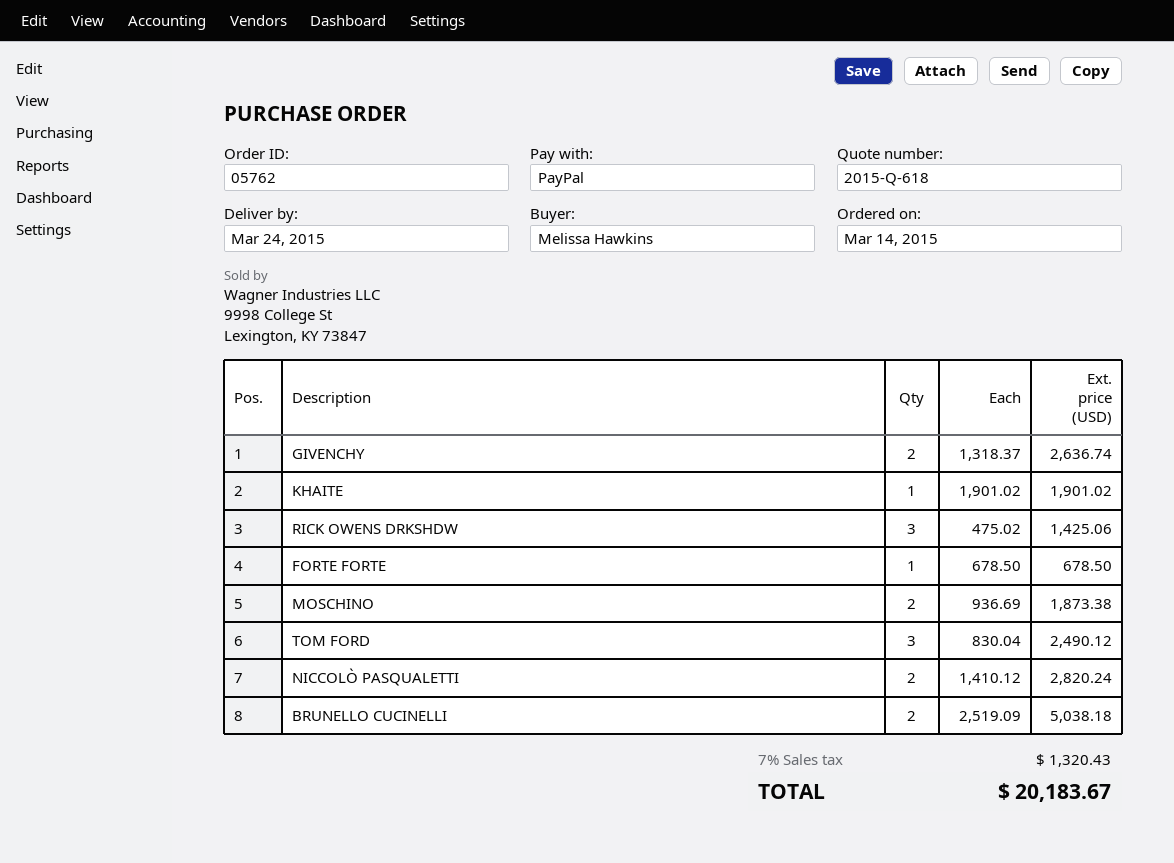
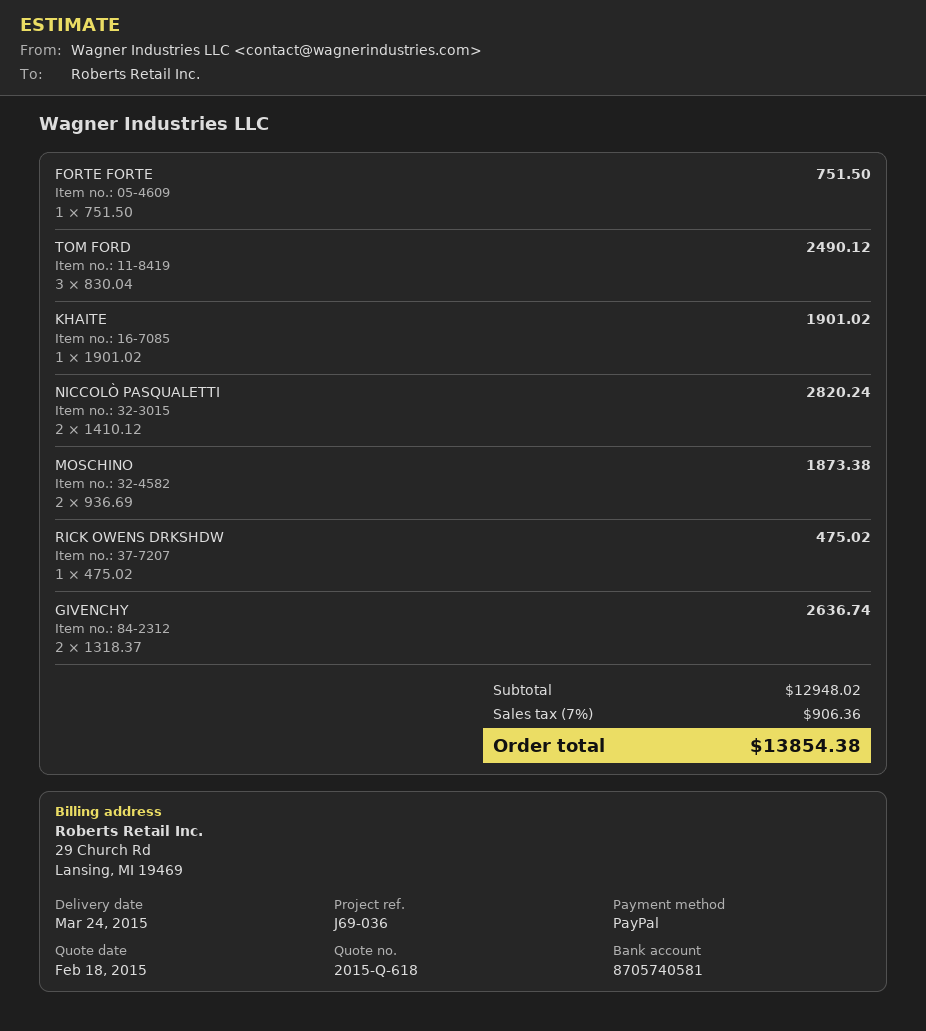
RICK OWENS DRKSHDW: 3 x 475.02 = 1425.06 -> 1 x 475.02 = 475.02
FORTE FORTE: 1 x 678.50 = 678.50 -> 1 x 751.50 = 751.50
BRUNELLO CUCINELLI: 2 x 2519.09 = 5038.18 -> none
tax: 7% = 1320.43 -> 7% = 906.36
total: 20183.67 -> 13854.38

